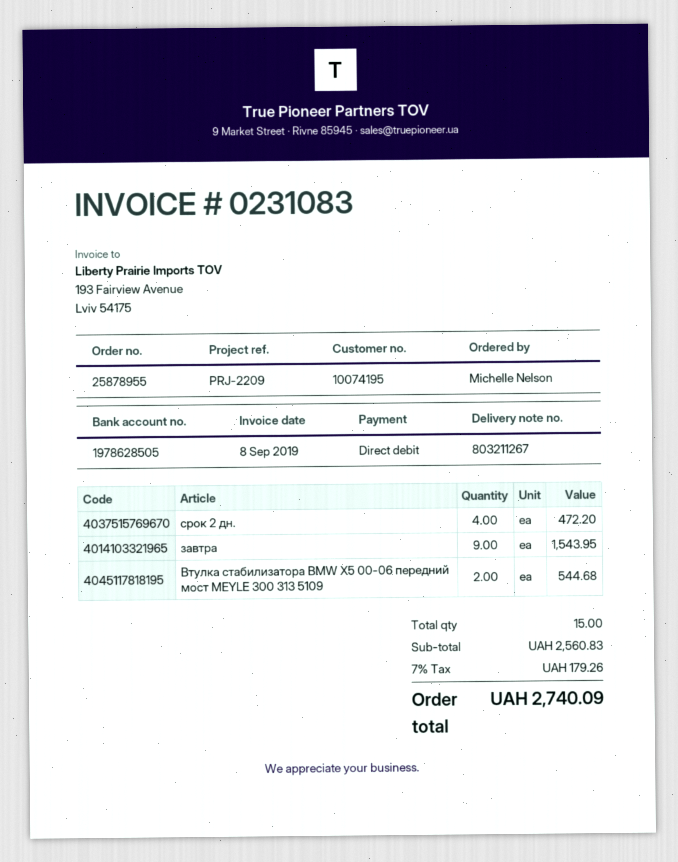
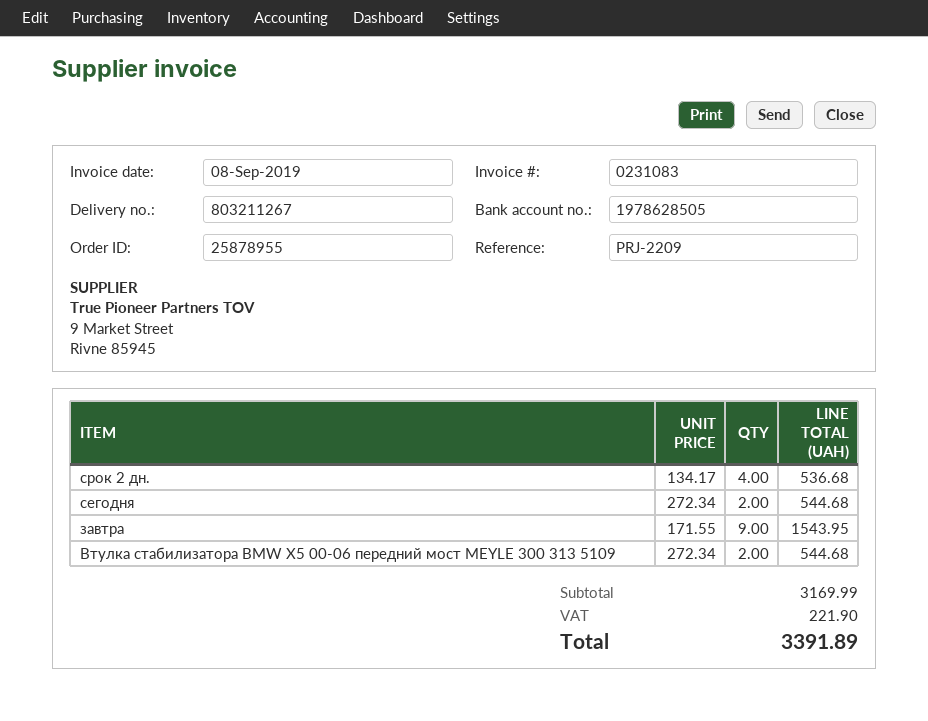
срок 2 дн.: 4 for 472.20 -> 4 for 536.68
сегодня: none -> 2 for 544.68
subtotal: 2560.83 -> 3169.99
tax: 179.26 -> 221.90
total: 2740.09 -> 3391.89

